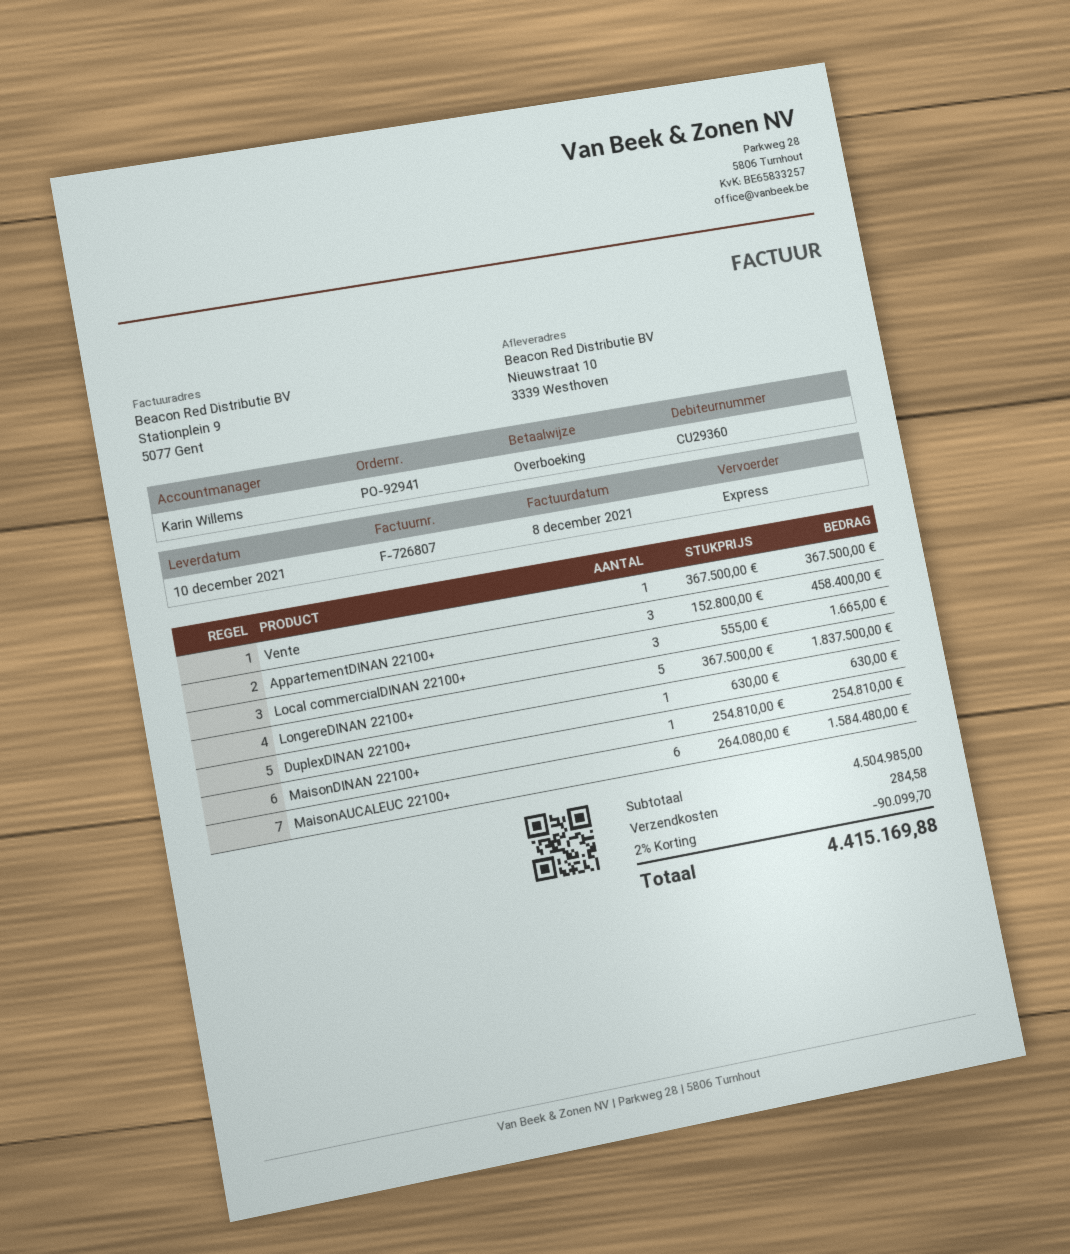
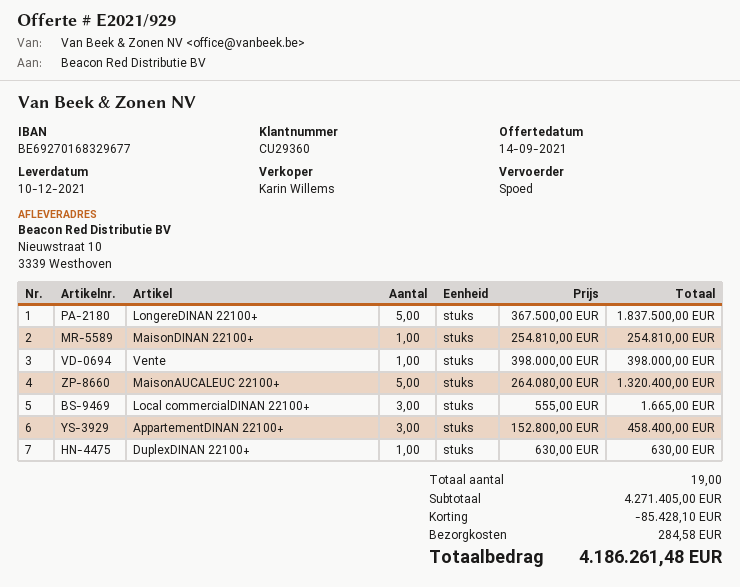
Vente: 1 x 367500.00 = 367500.00 -> 1 x 398000.00 = 398000.00
MaisonAUCALEUC 22100+: 6 x 264080.00 = 1584480.00 -> 5 x 264080.00 = 1320400.00
subtotal: 4504985.00 -> 4271405.00
discount: 90099.70 -> 85428.10
total: 4415169.88 -> 4186261.48

